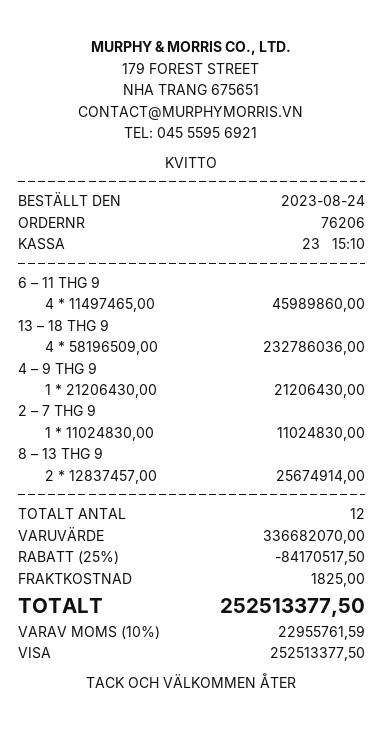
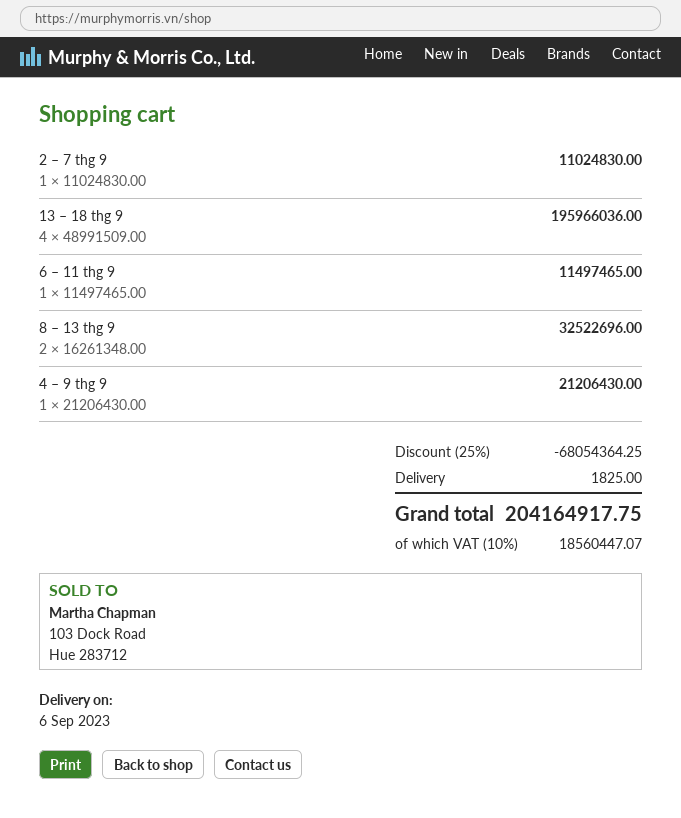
6 – 11 THG 9: 4 x 11497465.00 = 45989860.00 -> 1 x 11497465.00 = 11497465.00
13 – 18 THG 9: 4 x 58196509.00 = 232786036.00 -> 4 x 48991509.00 = 195966036.00
8 – 13 THG 9: 2 x 12837457.00 = 25674914.00 -> 2 x 16261348.00 = 32522696.00
discount: 25% = 84170517.50 -> 25% = 68054364.25
tax: 10% = 22955761.59 -> 10% = 18560447.07
total: 252513377.50 -> 204164917.75

